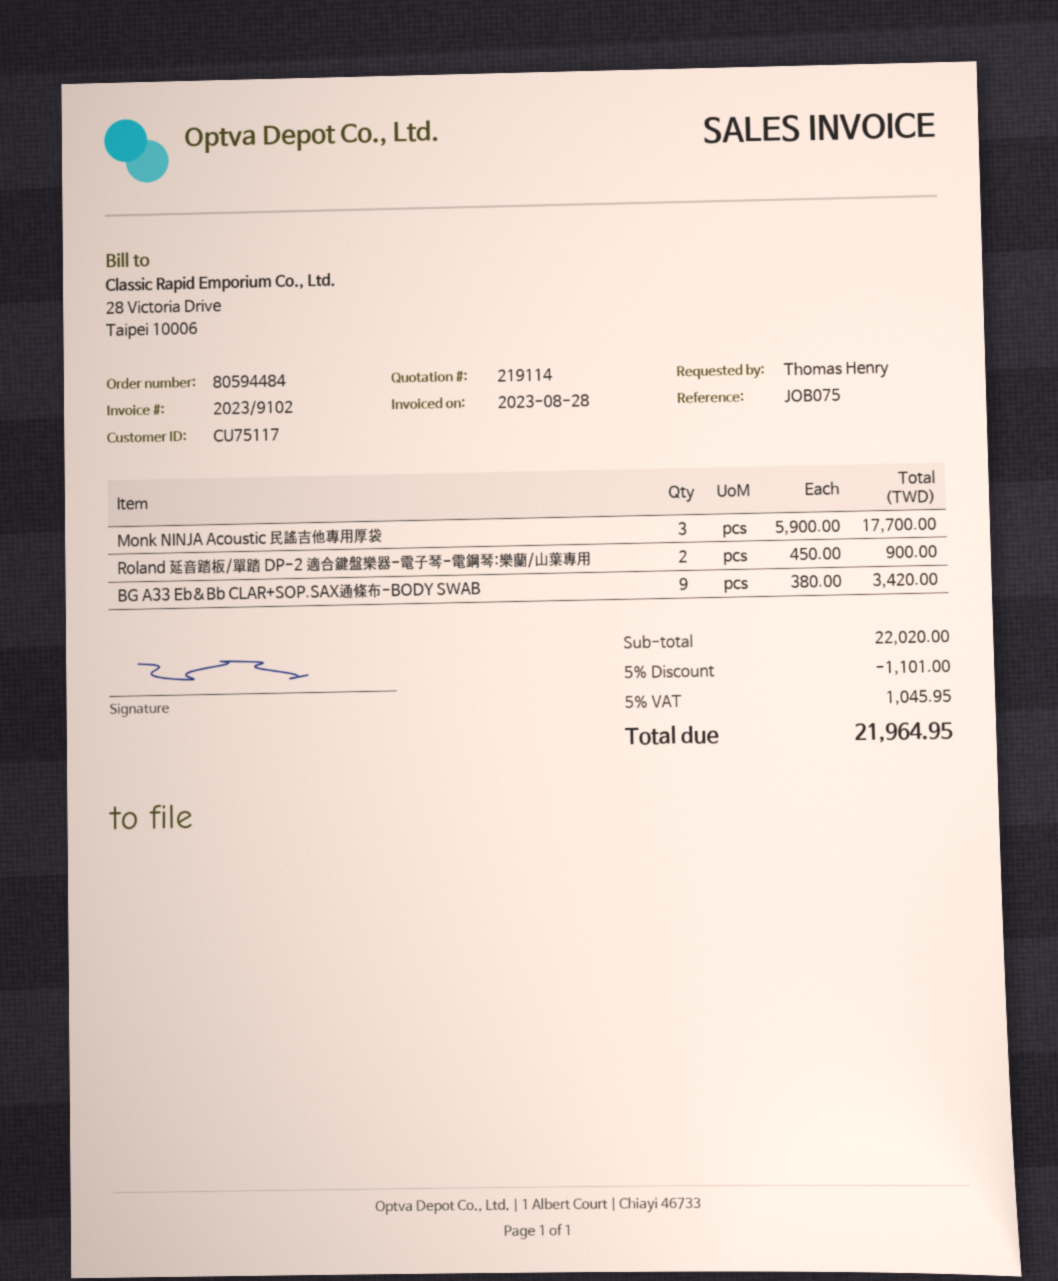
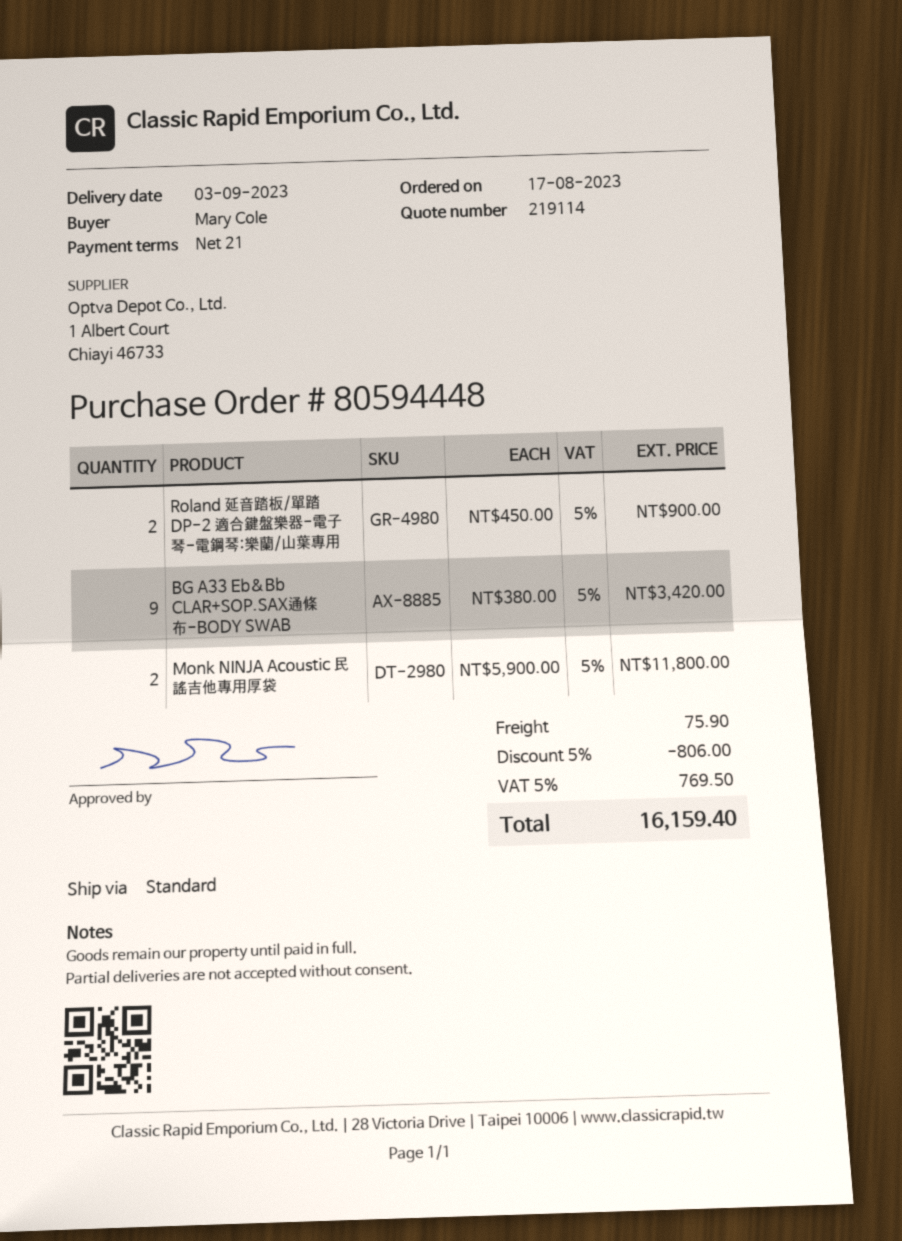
order number: 80594484 -> 80594448
ordered by: Thomas Henry -> Mary Cole
Monk NINJA Acoustic 民謠吉他專用厚袋: 3 x 5900.00 = 17700.00 -> 2 x 5900.00 = 11800.00
discount: 5% = 1101.00 -> 5% = 806.00
shipping: none -> 75.90
tax: 5% = 1045.95 -> 5% = 769.50
total: 21964.95 -> 16159.40

